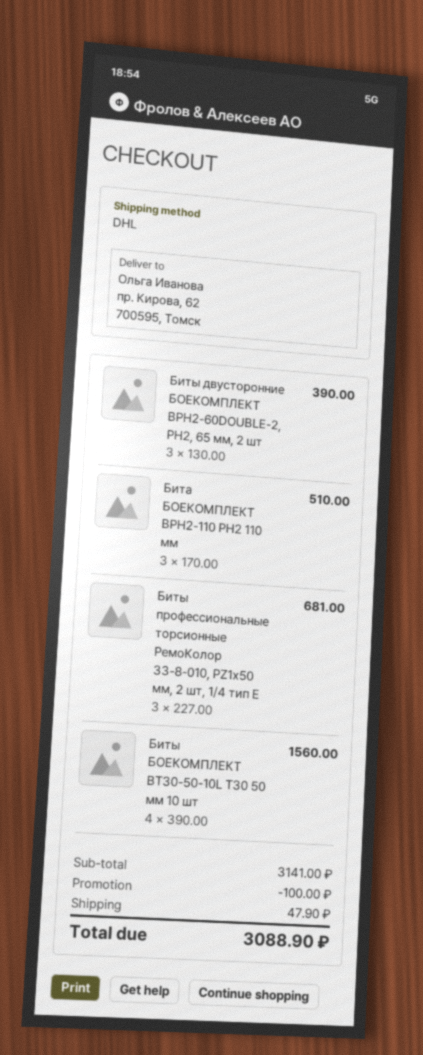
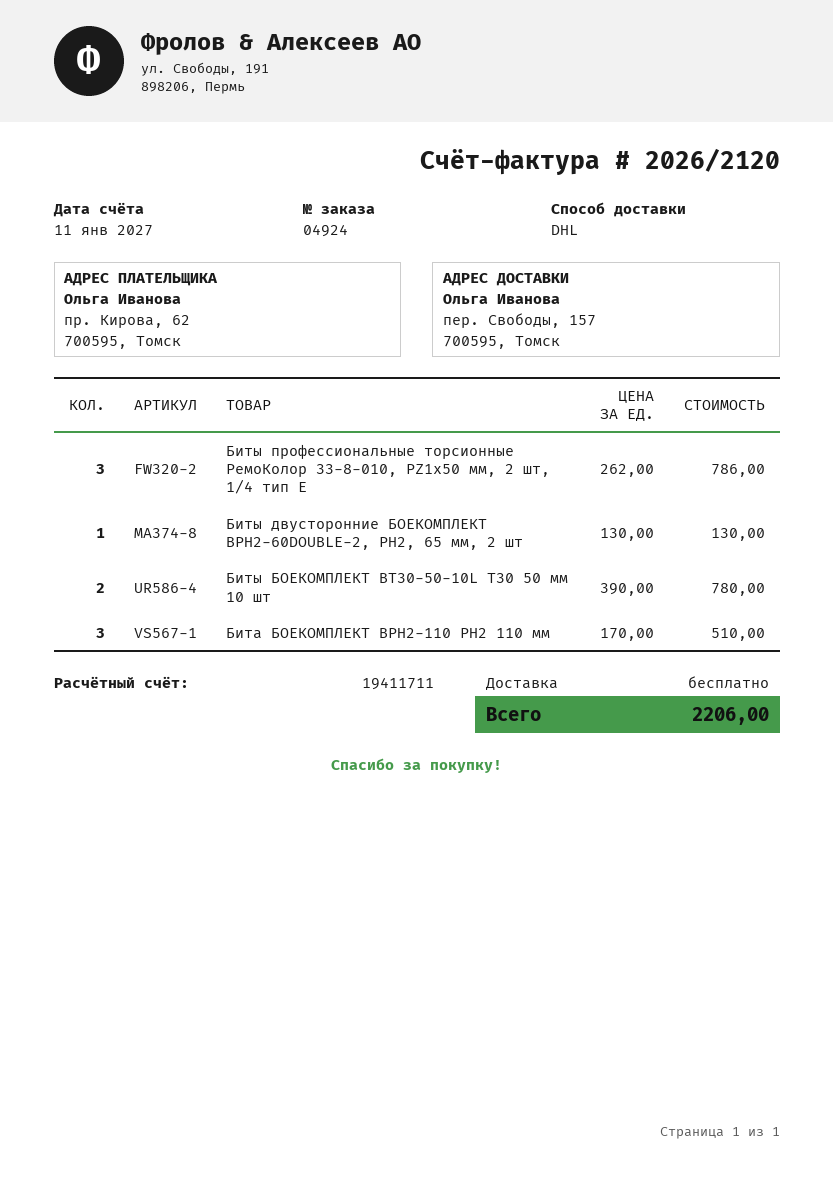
ship to: пр. Кирова, 62, 700595, Томск -> пер. Свободы, 157, 700595, Томск
Биты двусторонние БОЕКОМПЛЕКТ BPH2-60DOUBLE-2, PH2, 65 мм, 2 шт: 3 x 130.00 = 390.00 -> 1 x 130.00 = 130.00
Биты профессиональные торсионные РемоКолор 33-8-010, PZ1x50 мм, 2 шт, 1/4 тип Е: 3 x 227.00 = 681.00 -> 3 x 262.00 = 786.00
Биты БОЕКОМПЛЕКТ BT30-50-10L T30 50 мм 10 шт: 4 x 390.00 = 1560.00 -> 2 x 390.00 = 780.00
discount: 100.00 -> none
shipping: 47.90 -> 0.00
total: 3088.90 -> 2206.00

